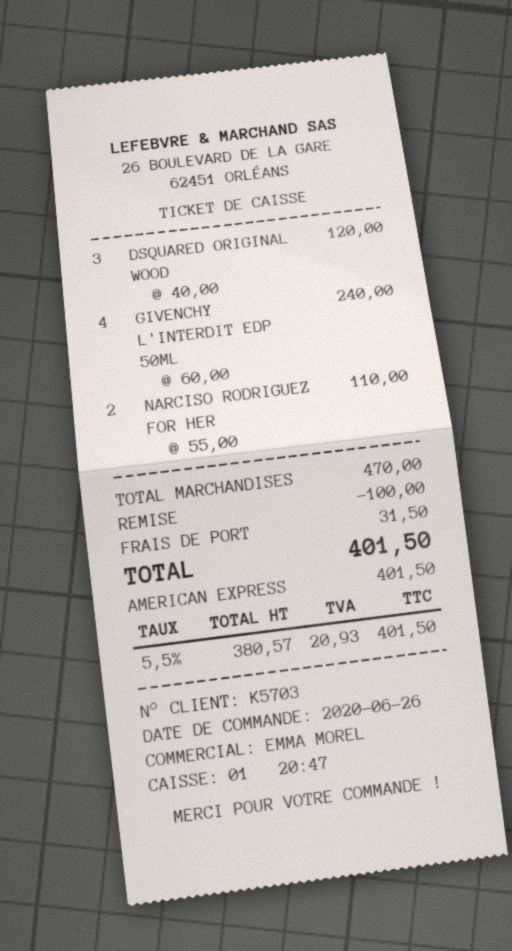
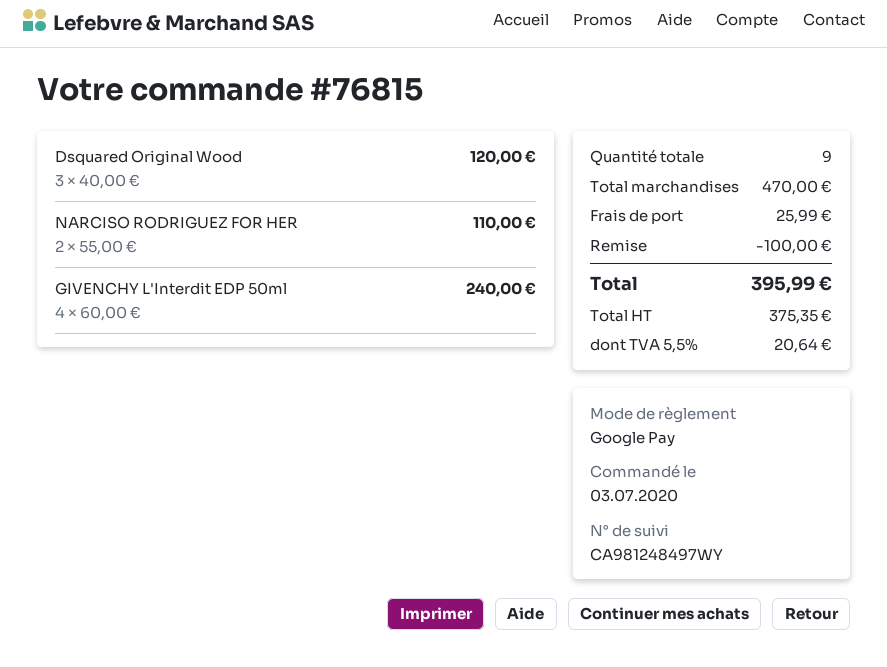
order date: 2020-06-26 -> 2020-07-03
payment method: American Express -> Google Pay
shipping: 31.50 -> 25.99
net: 380.57 -> 375.35
tax: 5.5% = 20.93 -> 5.5% = 20.64
total: 401.50 -> 395.99

